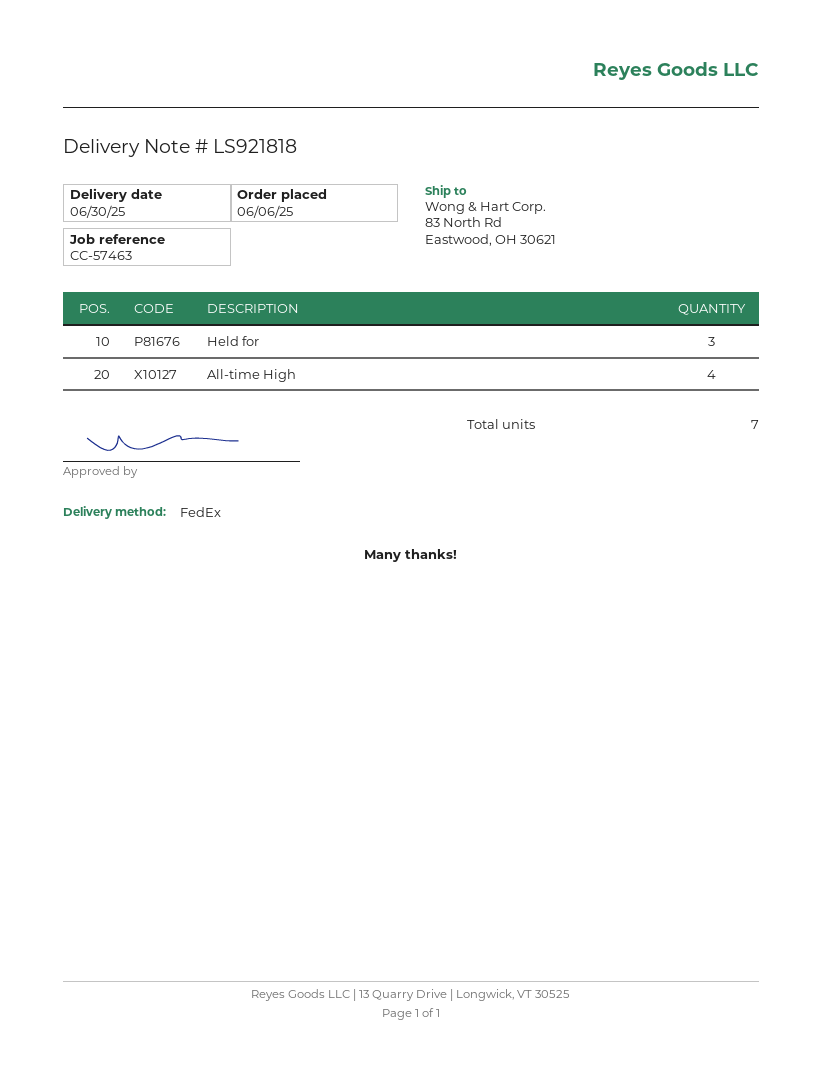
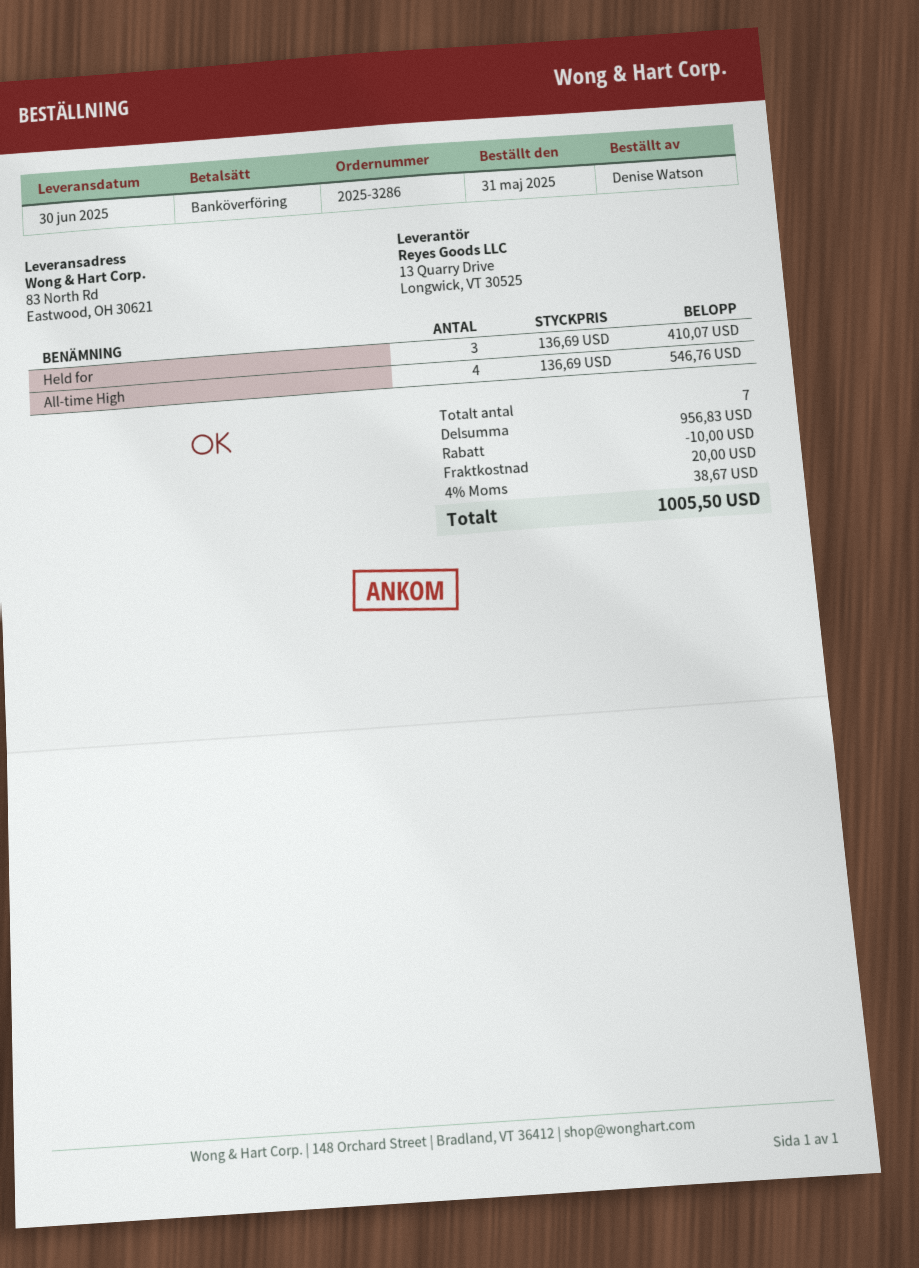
order date: 2025-06-06 -> 2025-05-31

